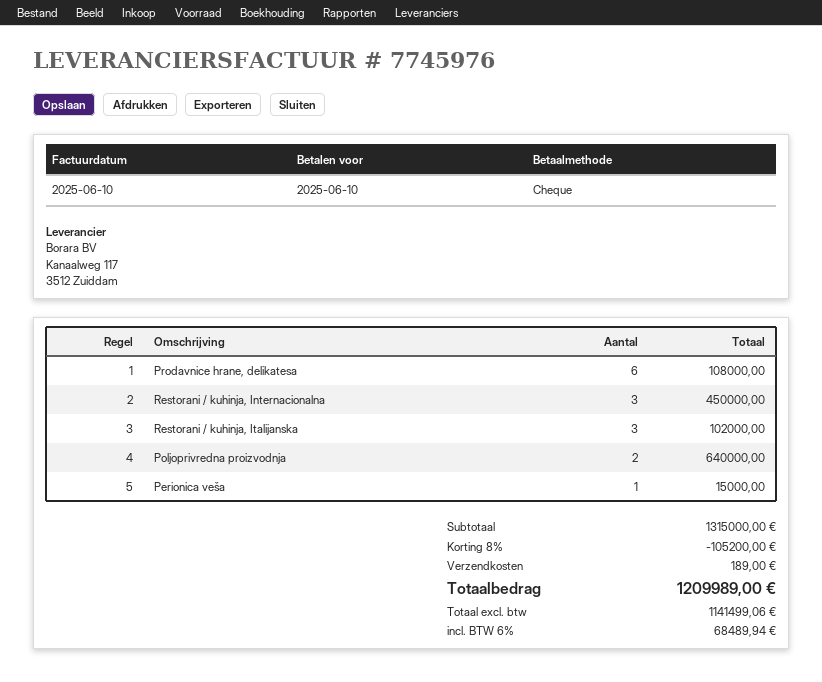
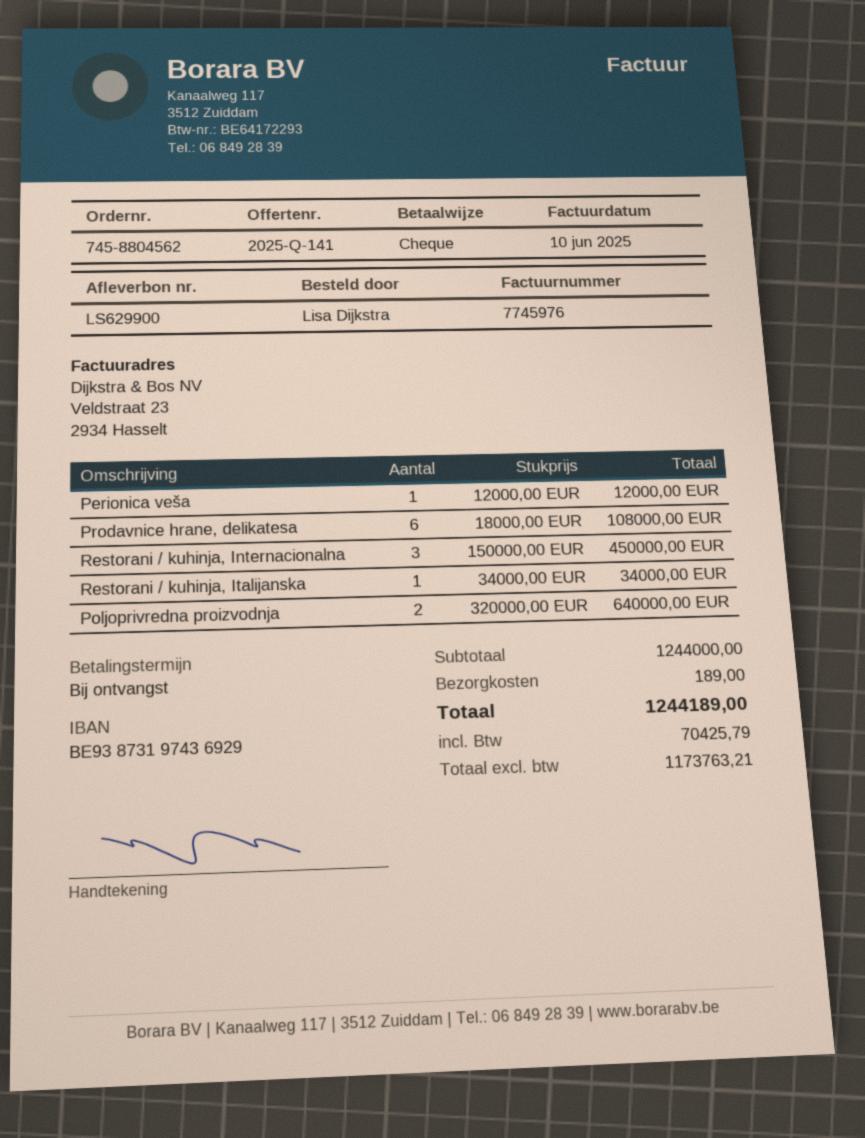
Restorani / kuhinja, Italijanska: 3 for 102000.00 -> 1 for 34000.00
Perionica veša: 1 for 15000.00 -> 1 for 12000.00
subtotal: 1315000.00 -> 1244000.00
discount: 8% = 105200.00 -> none
net: 1141499.06 -> 1173763.21
tax: 68489.94 -> 70425.79
total: 1209989.00 -> 1244189.00

